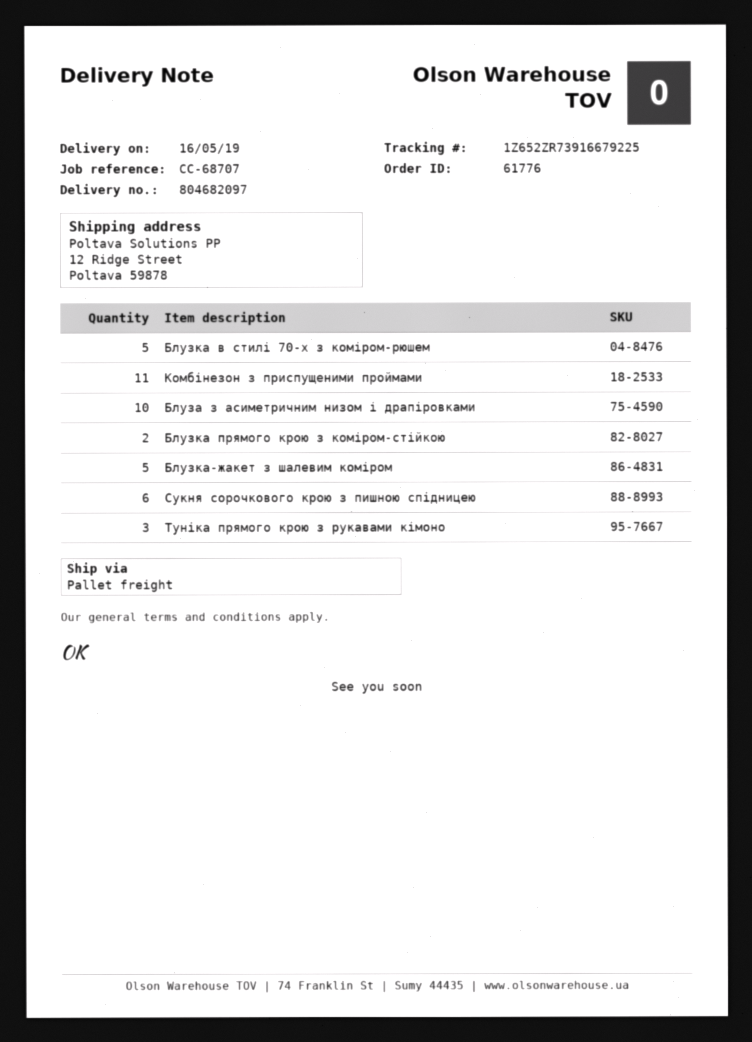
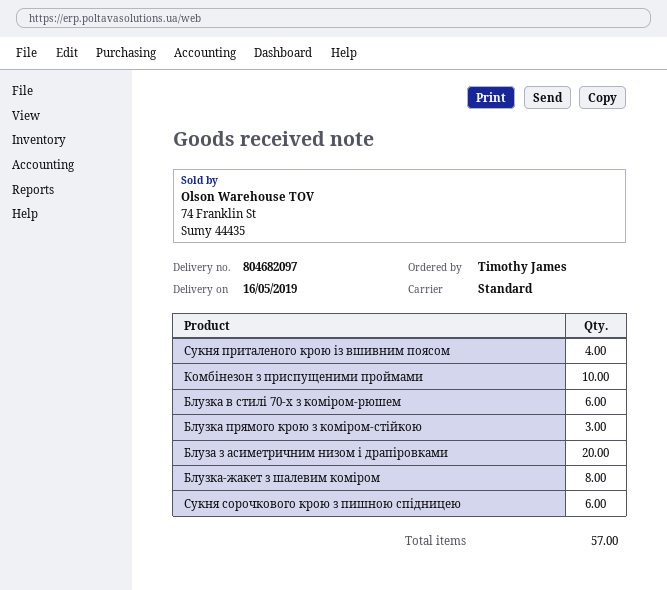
shipping method: pallet freight -> standard
Блузка в стилі 70-х з коміром-рюшем: 5 -> 6
Комбінезон з приспущеними проймами: 11 -> 10
Блуза з асиметричним низом і драпіровками: 10 -> 20
Блузка прямого крою з коміром-стійкою: 2 -> 3
Блузка-жакет з шалевим коміром: 5 -> 8
Туніка прямого крою з рукавами кімоно: 3 -> none
Сукня приталеного крою із вшивним поясом: none -> 4

